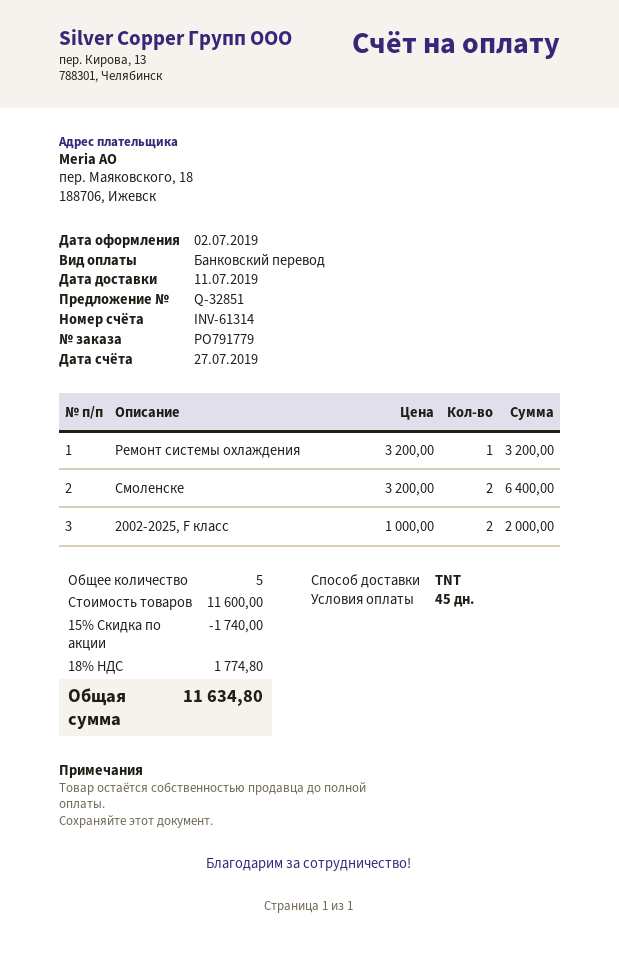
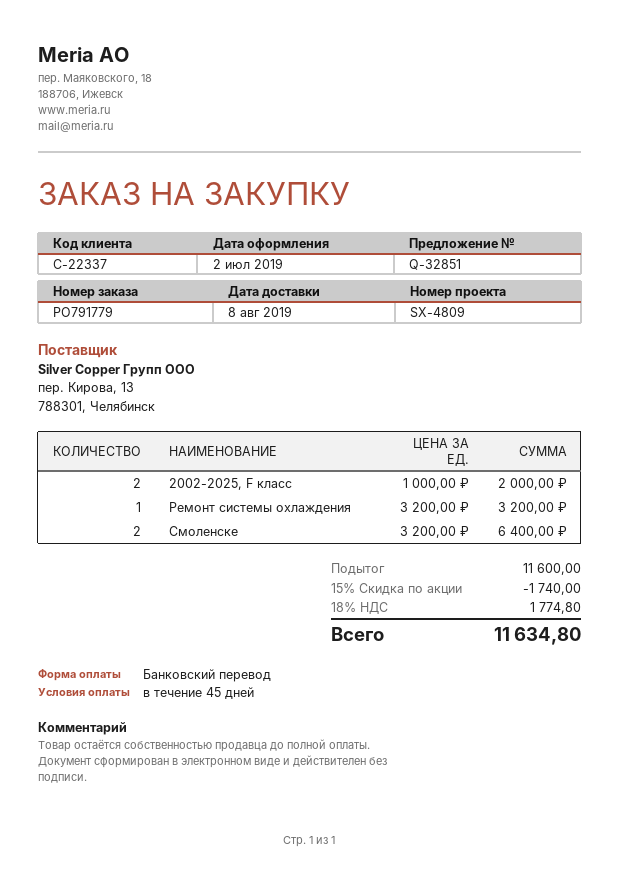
delivery date: 2019-07-11 -> 2019-08-08

